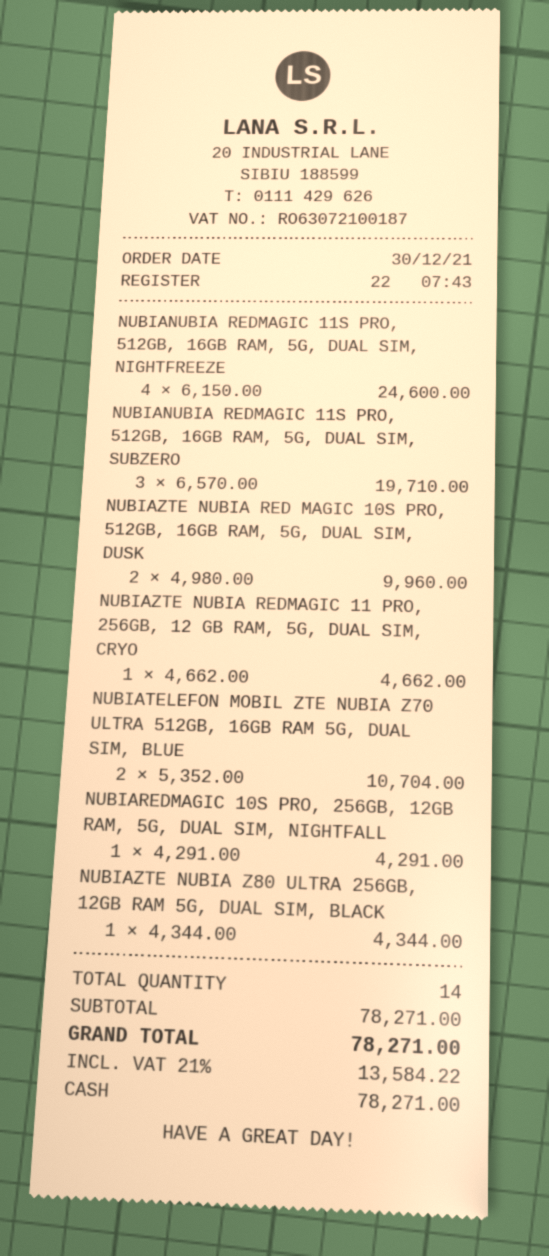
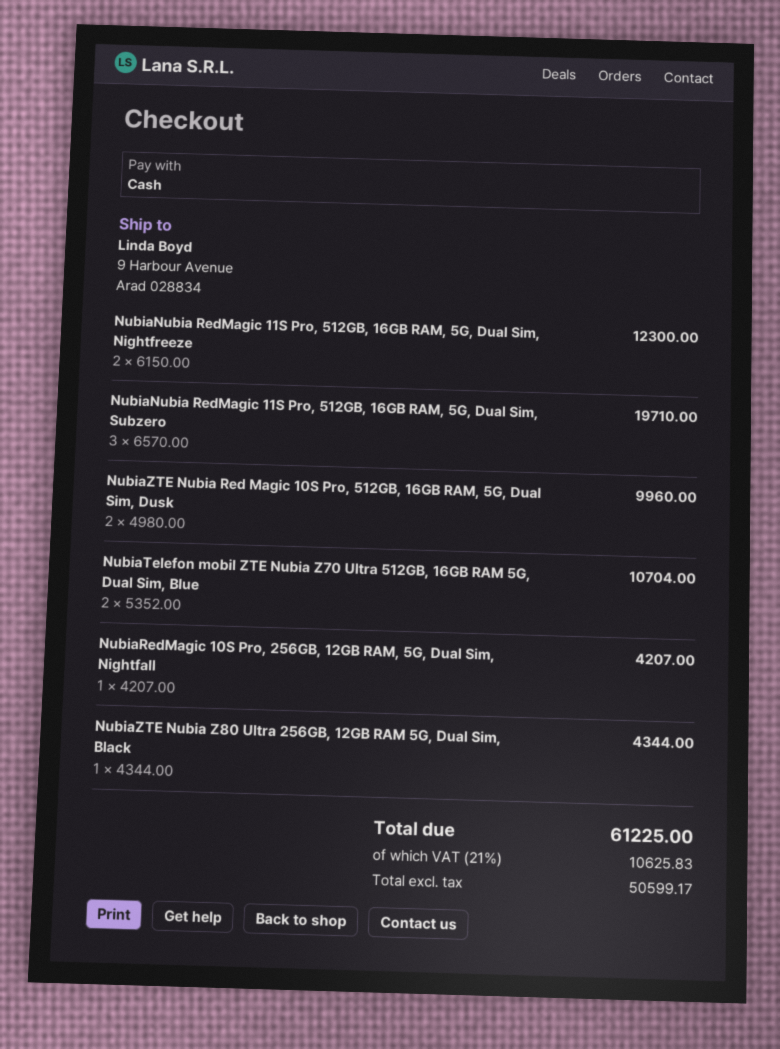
NUBIANUBIA REDMAGIC 11S PRO, 512GB, 16GB RAM, 5G, DUAL SIM, NIGHTFREEZE: 4 x 6150.00 = 24600.00 -> 2 x 6150.00 = 12300.00
NUBIAZTE NUBIA REDMAGIC 11 PRO, 256GB, 12 GB RAM, 5G, DUAL SIM, CRYO: 1 x 4662.00 = 4662.00 -> none
NUBIAREDMAGIC 10S PRO, 256GB, 12GB RAM, 5G, DUAL SIM, NIGHTFALL: 1 x 4291.00 = 4291.00 -> 1 x 4207.00 = 4207.00
tax: 21% = 13584.22 -> 21% = 10625.83
total: 78271.00 -> 61225.00

